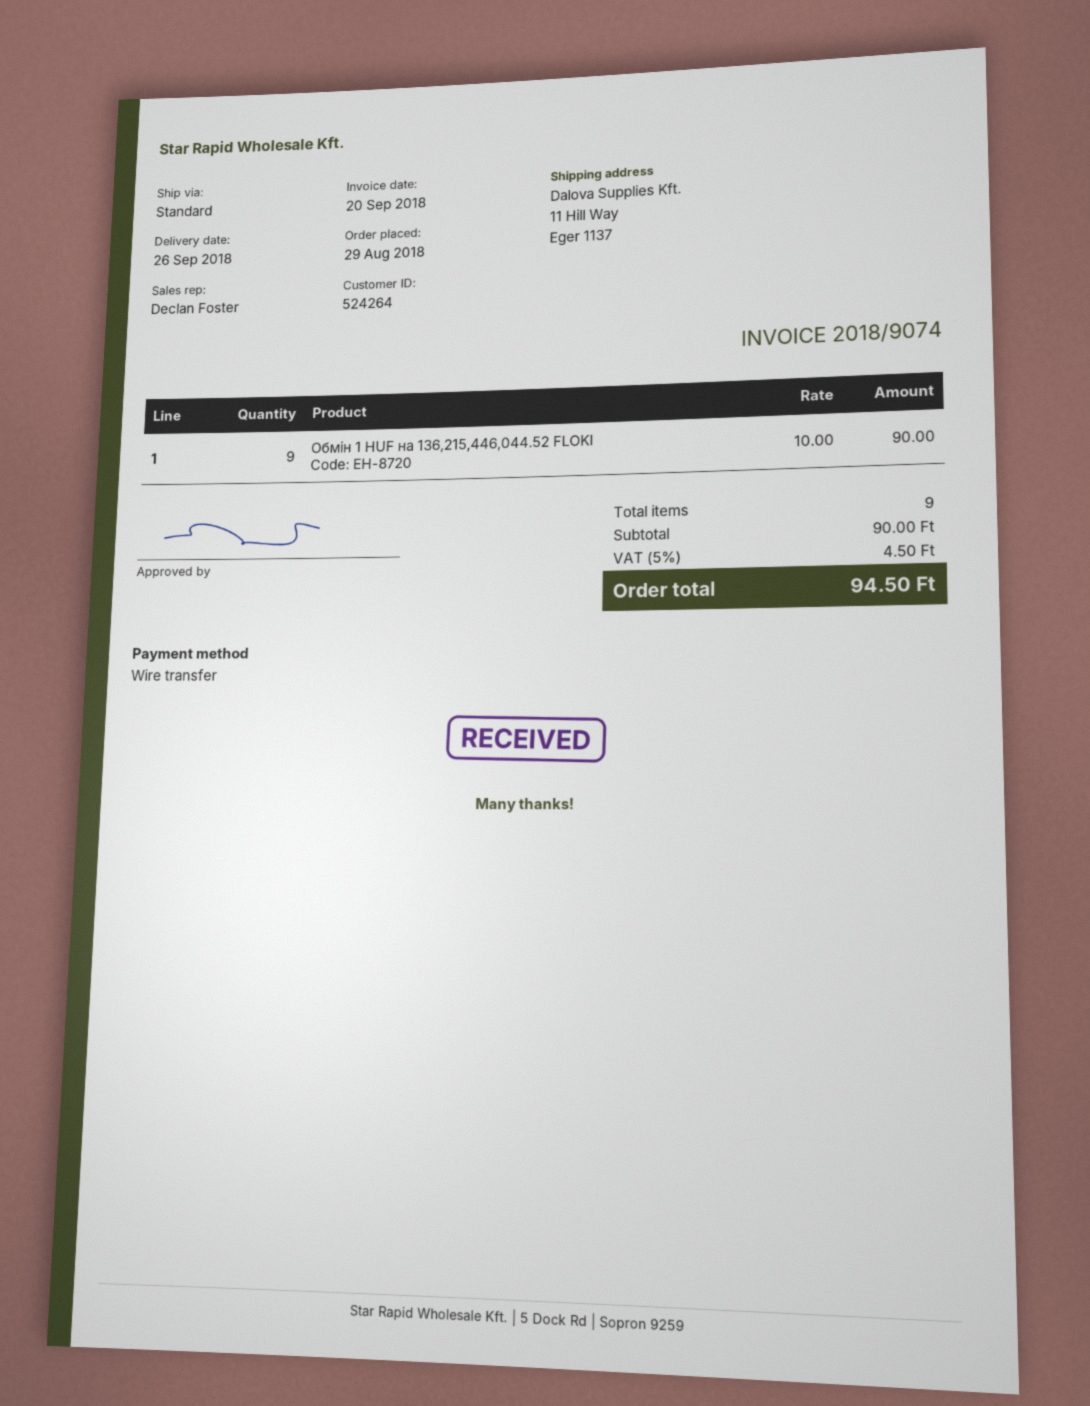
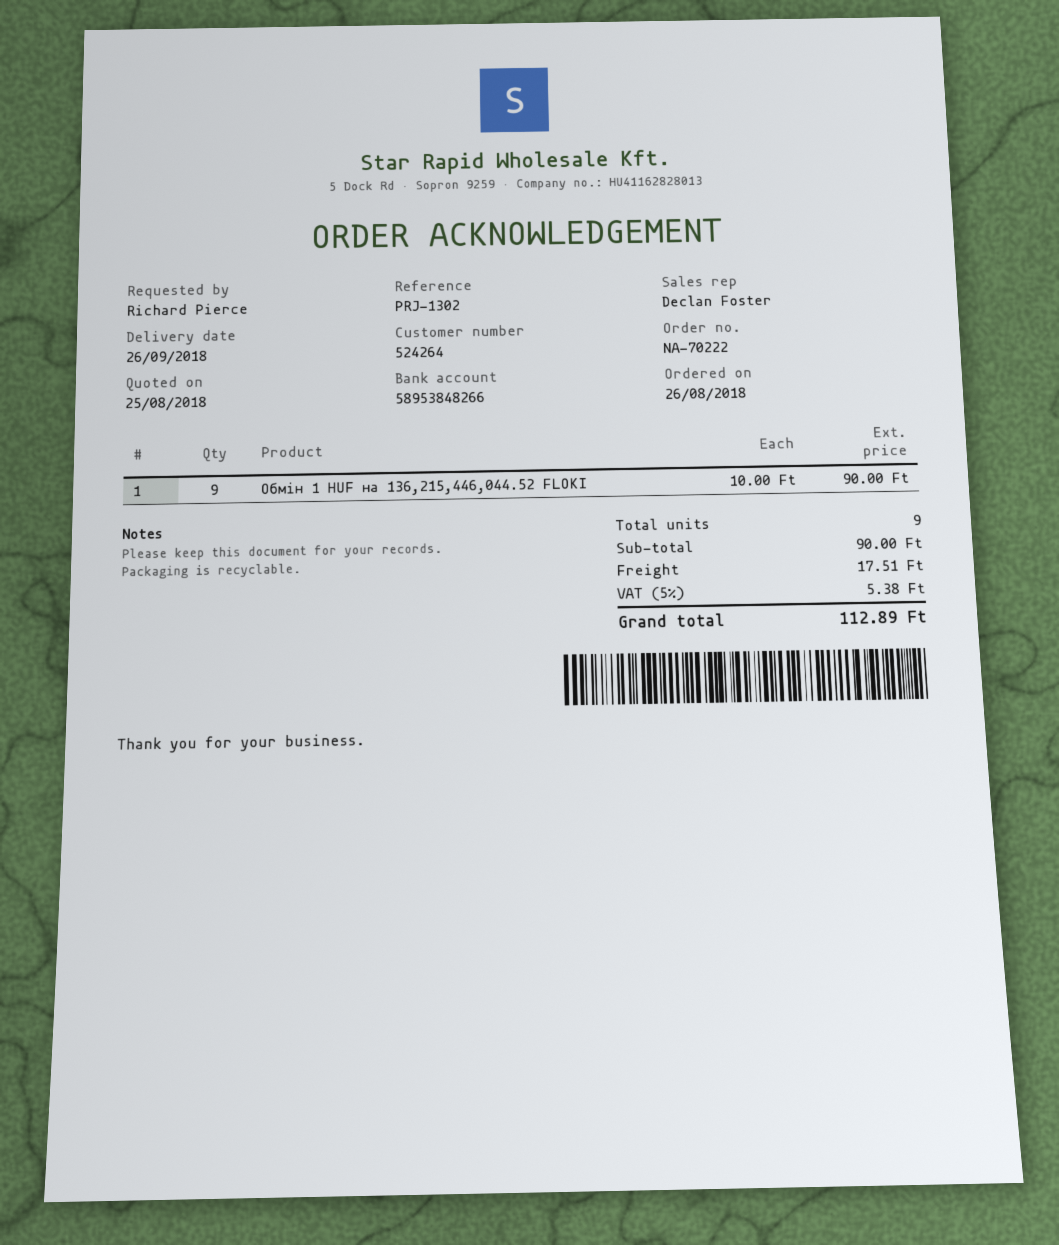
order date: 2018-08-29 -> 2018-08-26
shipping: none -> 17.51
tax: 5% = 4.50 -> 5% = 5.38
total: 94.50 -> 112.89

